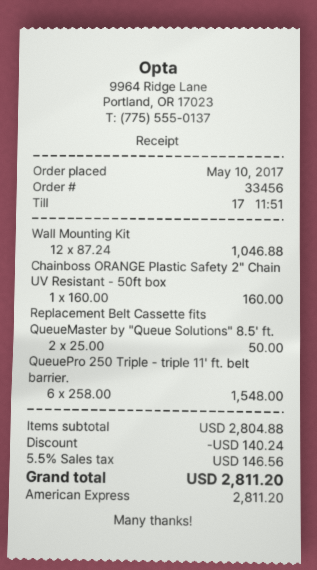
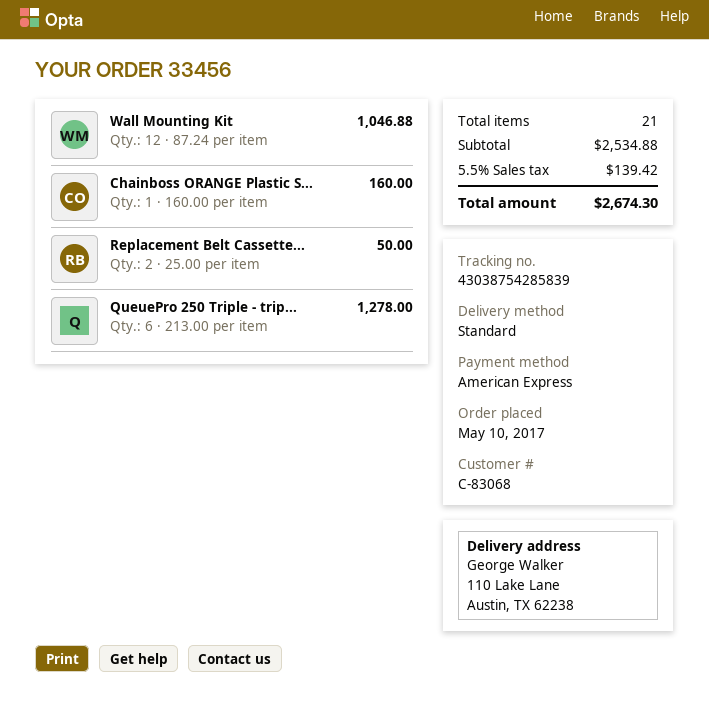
QueuePro 250 Triple - triple 11' ft. belt barrier.: 6 x 258.00 = 1548.00 -> 6 x 213.00 = 1278.00
subtotal: 2804.88 -> 2534.88
discount: 140.24 -> none
tax: 5.5% = 146.56 -> 5.5% = 139.42
total: 2811.20 -> 2674.30

